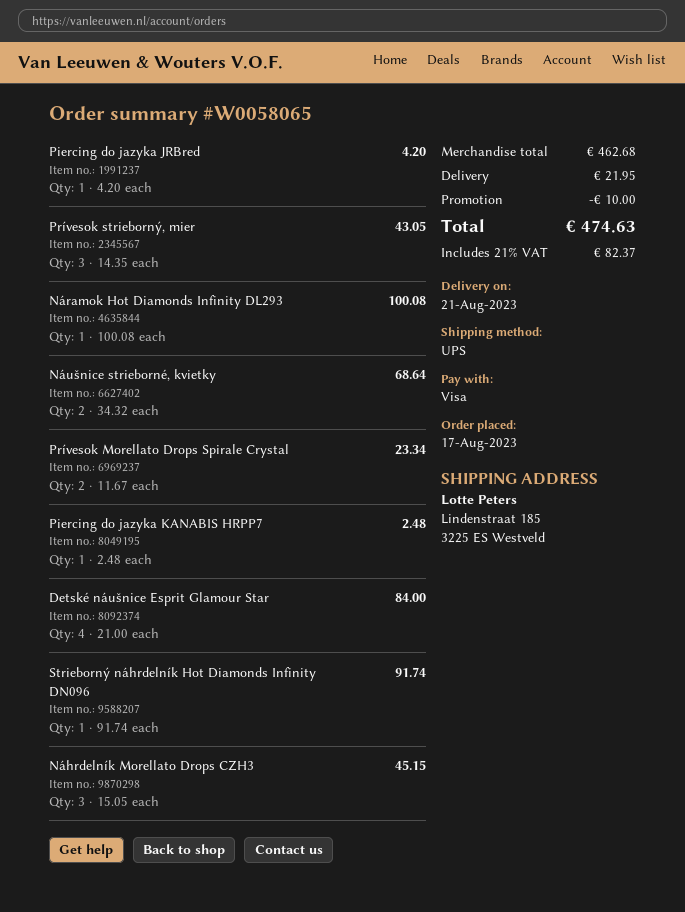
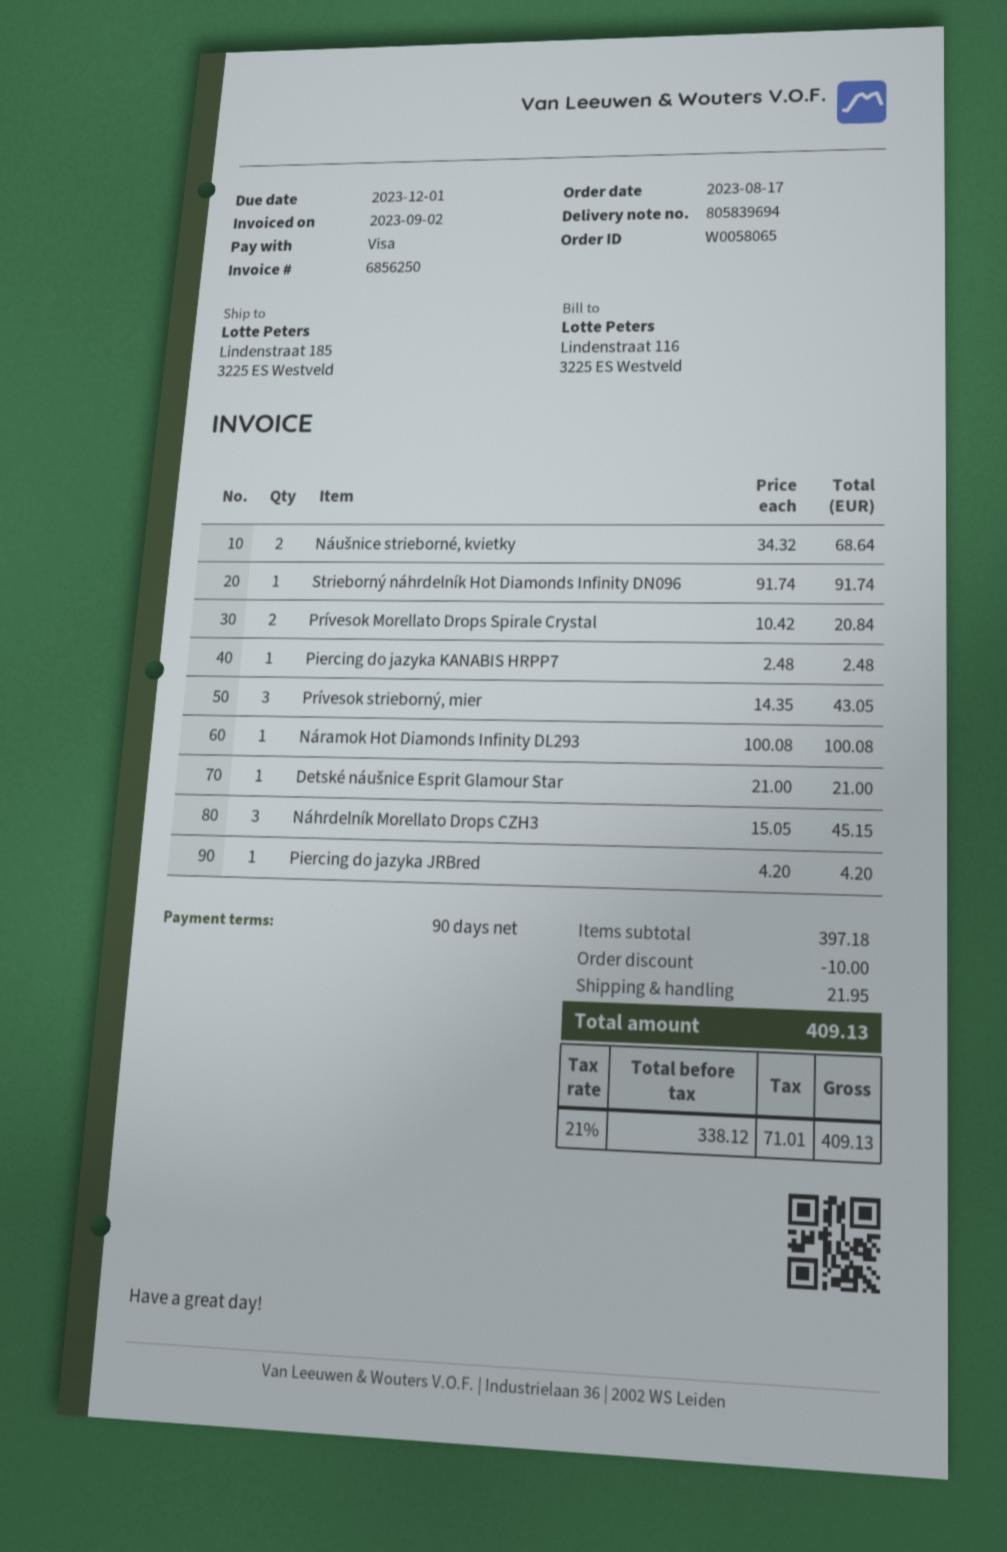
Prívesok Morellato Drops Spirale Crystal: 2 x 11.67 = 23.34 -> 2 x 10.42 = 20.84
Detské náušnice Esprit Glamour Star: 4 x 21.00 = 84.00 -> 1 x 21.00 = 21.00
subtotal: 462.68 -> 397.18
tax: 21% = 82.37 -> 21% = 71.01
total: 474.63 -> 409.13

